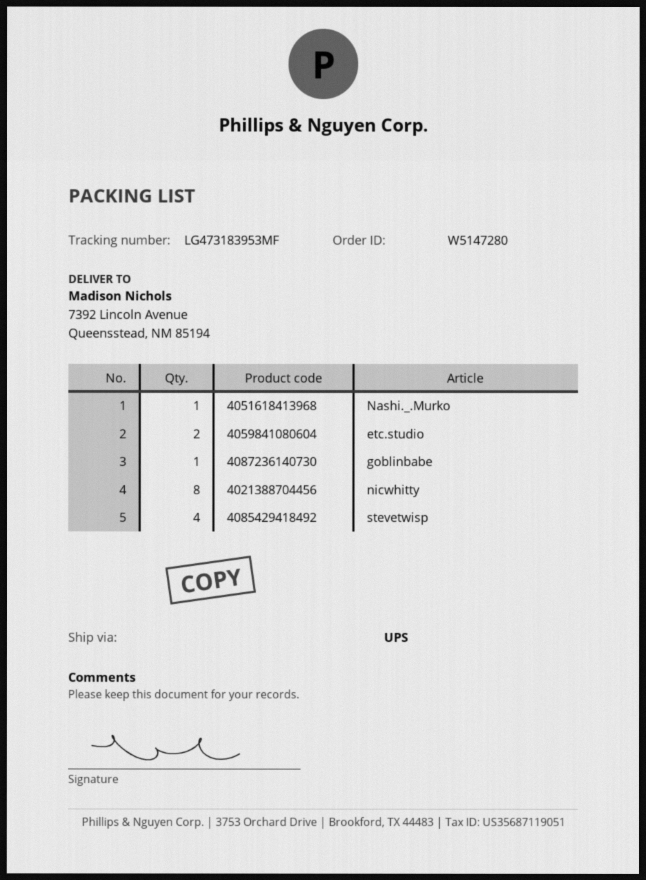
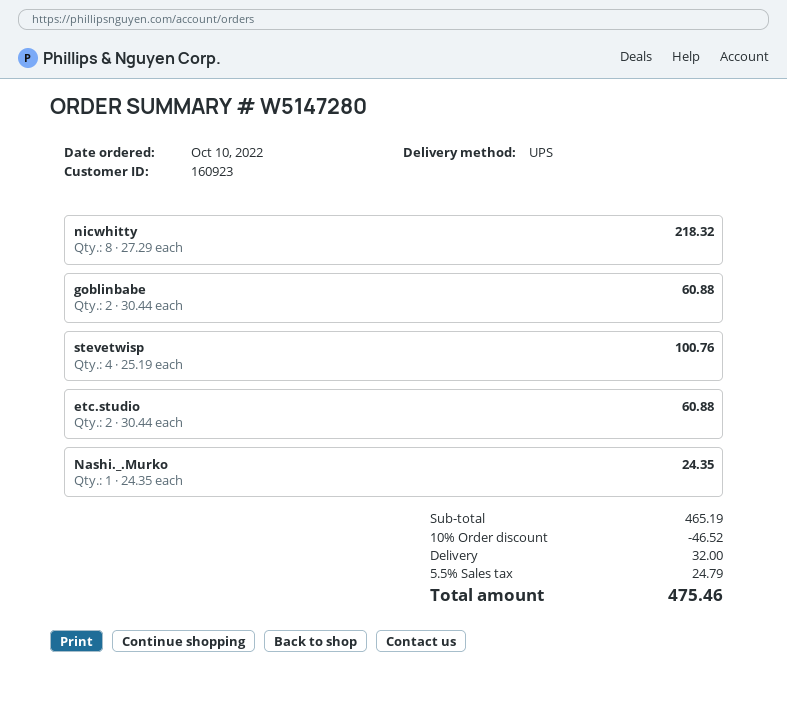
goblinbabe: 1 -> 2

